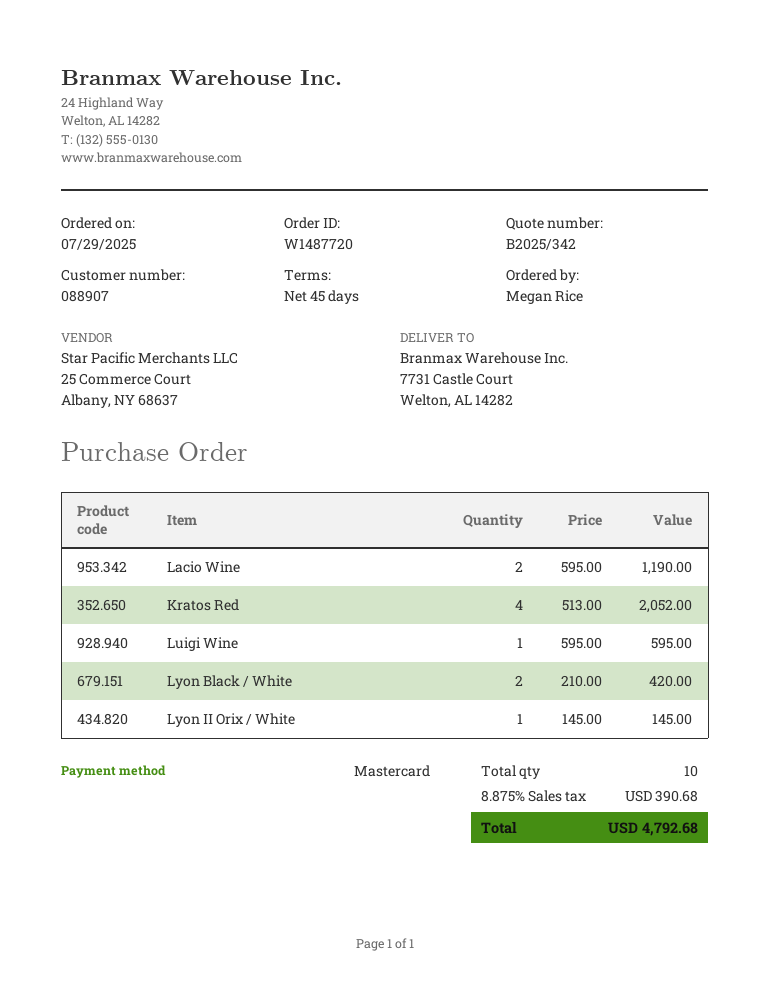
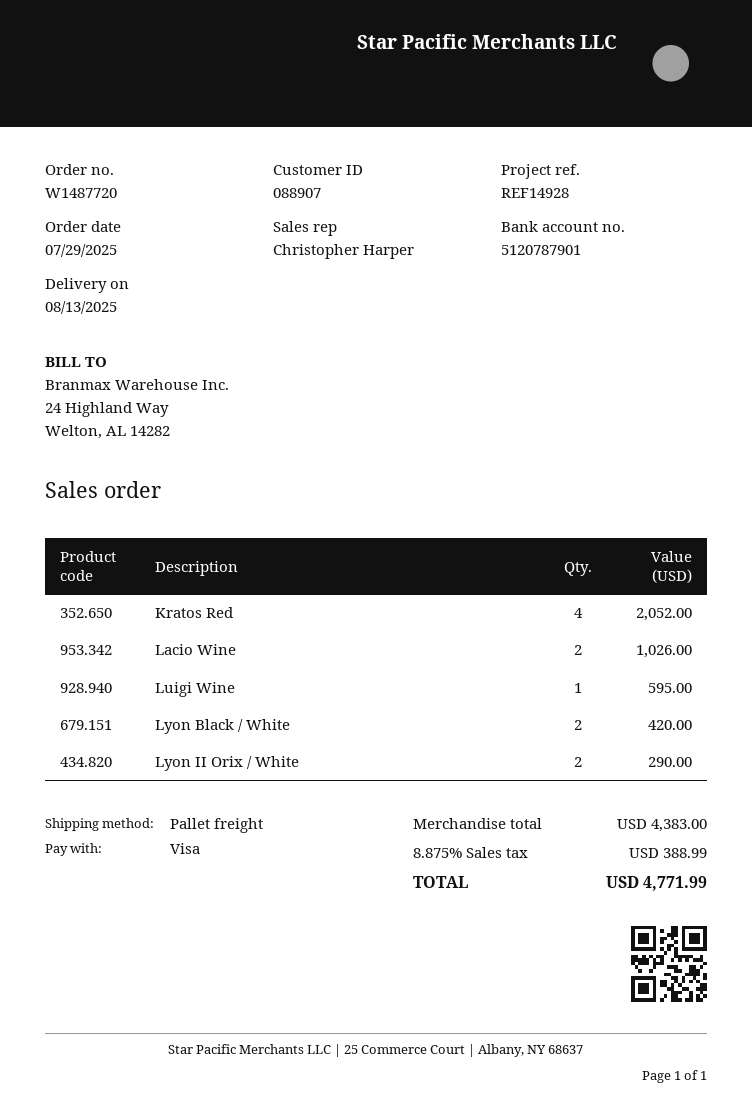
payment method: Mastercard -> Visa
Lacio Wine: 2 for 1190.00 -> 2 for 1026.00
Lyon II Orix / White: 1 for 145.00 -> 2 for 290.00
tax: 8.875% = 390.68 -> 8.875% = 388.99
total: 4792.68 -> 4771.99

